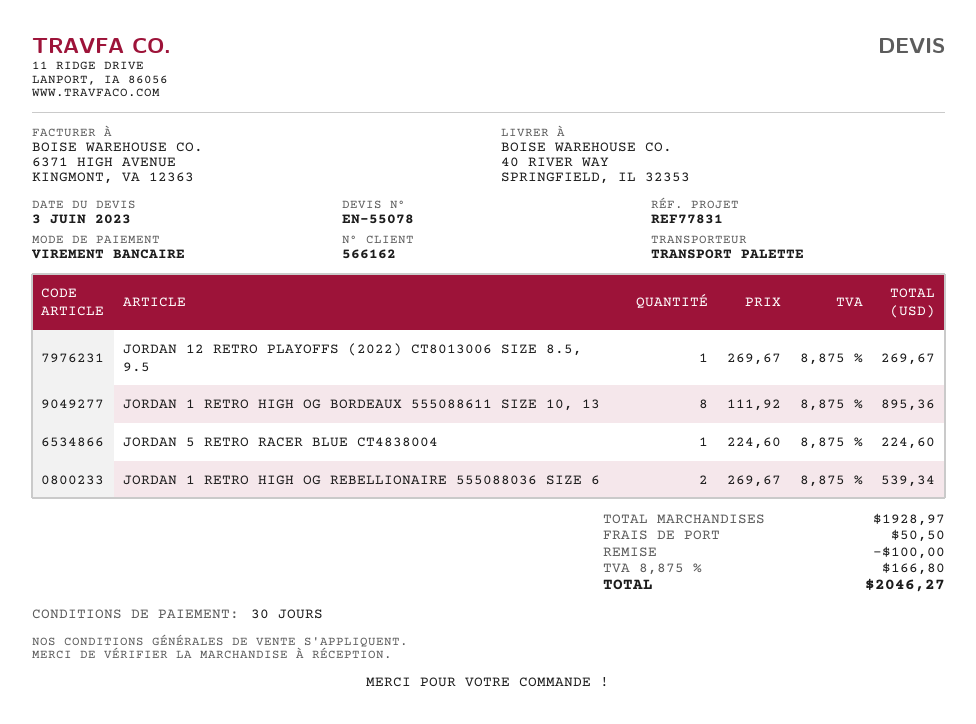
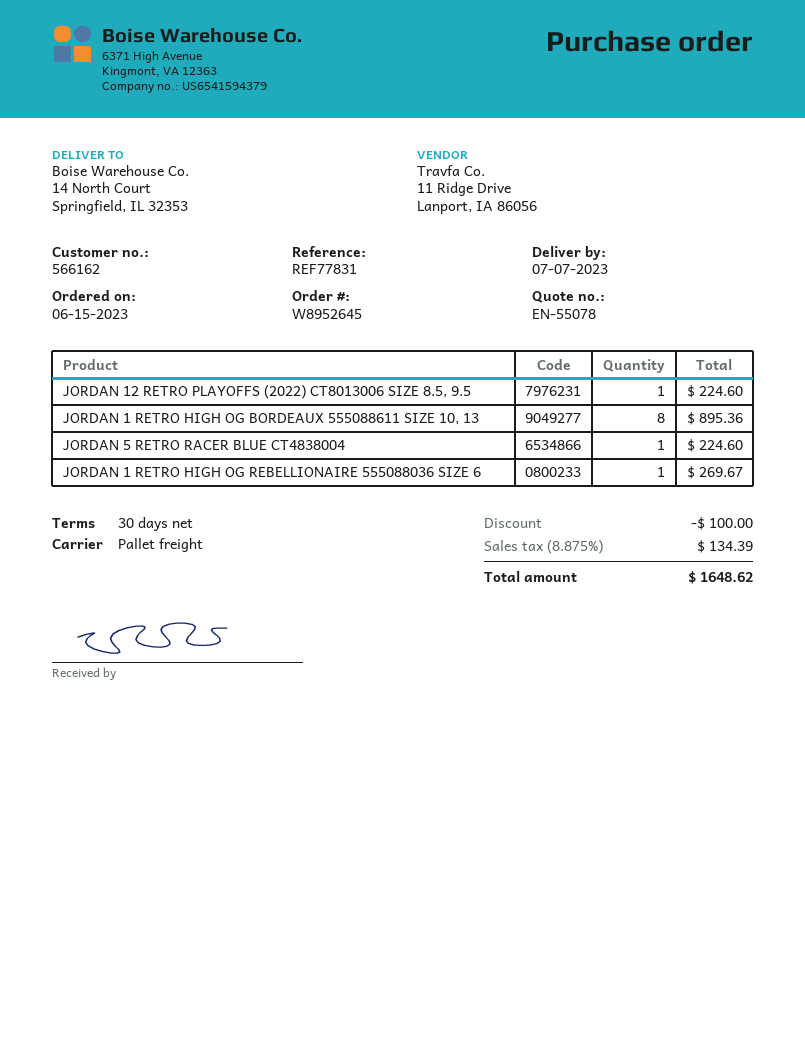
ship to: 40 RIVER WAY, SPRINGFIELD, IL 32353 -> 14 North Court, Springfield, IL 32353
JORDAN 12 RETRO PLAYOFFS (2022) CT8013006 SIZE 8.5, 9.5: 1 for 269.67 -> 1 for 224.60
JORDAN 1 RETRO HIGH OG REBELLIONAIRE 555088036 SIZE 6: 2 for 539.34 -> 1 for 269.67
shipping: 50.50 -> none
tax: 8.875% = 166.80 -> 8.875% = 134.39
total: 2046.27 -> 1648.62

